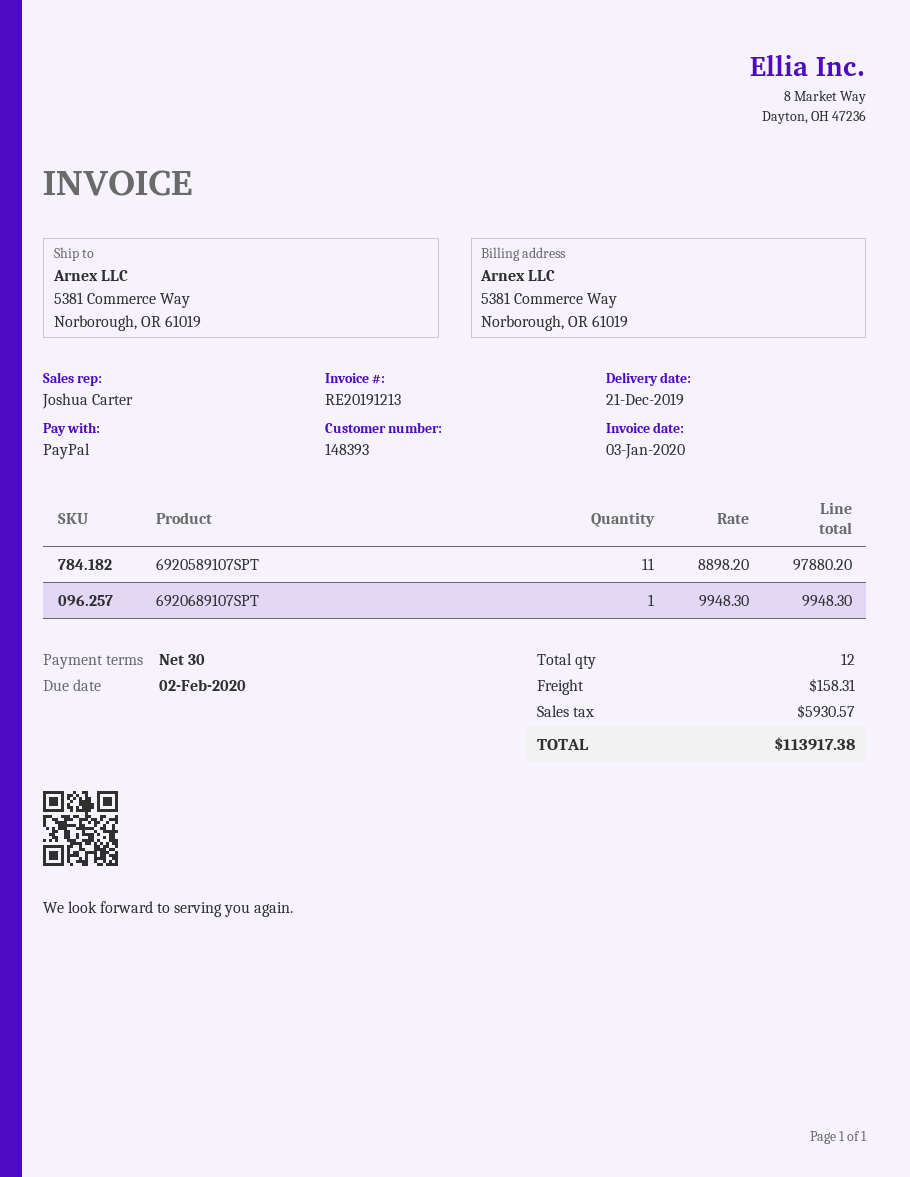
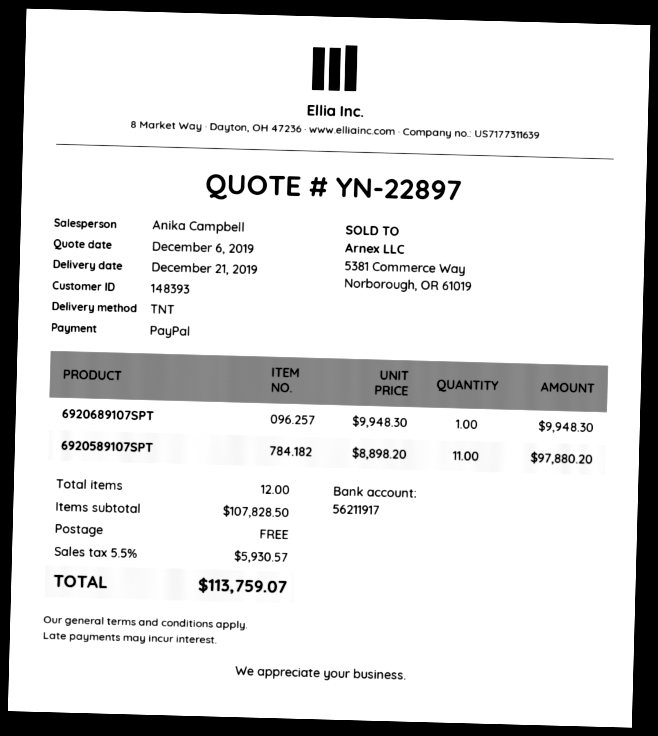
sales rep: Joshua Carter -> Anika Campbell
shipping: 158.31 -> 0.00
total: 113917.38 -> 113759.07

